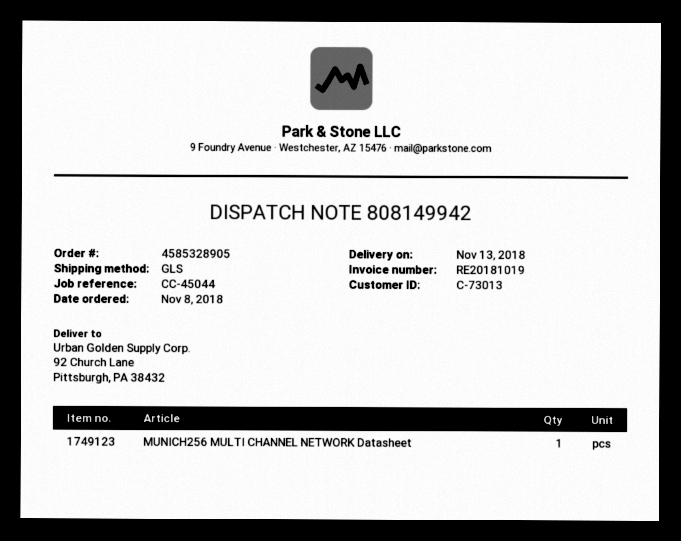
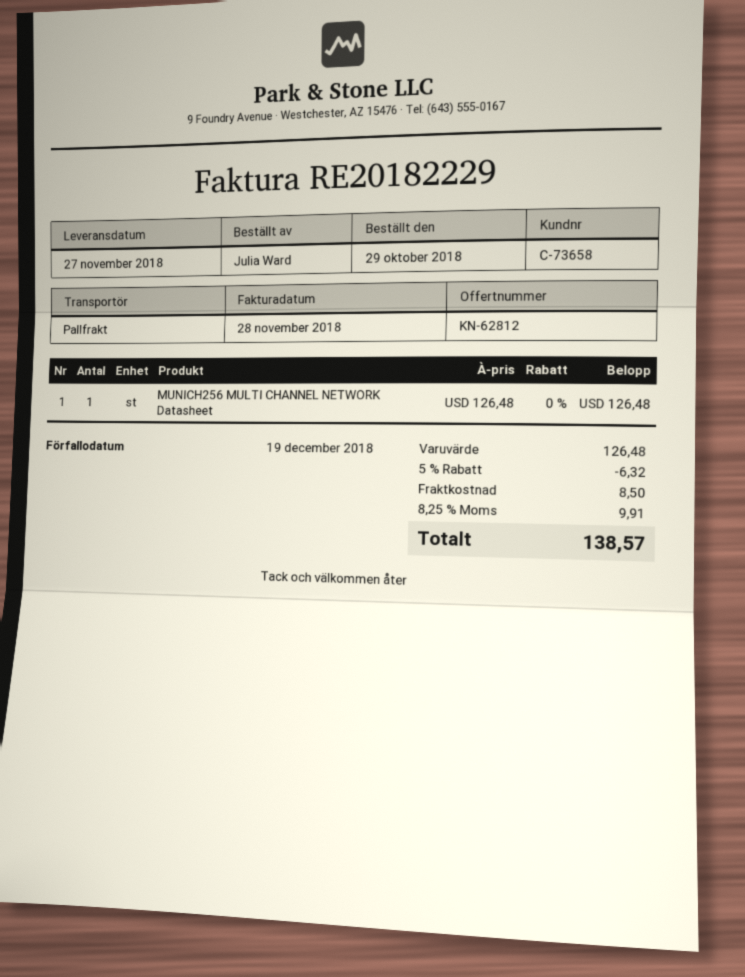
order date: 2018-11-08 -> 2018-10-29
delivery date: 2018-11-13 -> 2018-11-27
invoice number: RE20181019 -> RE20182229
customer number: C-73013 -> C-73658
shipping method: GLS -> pallet freight

